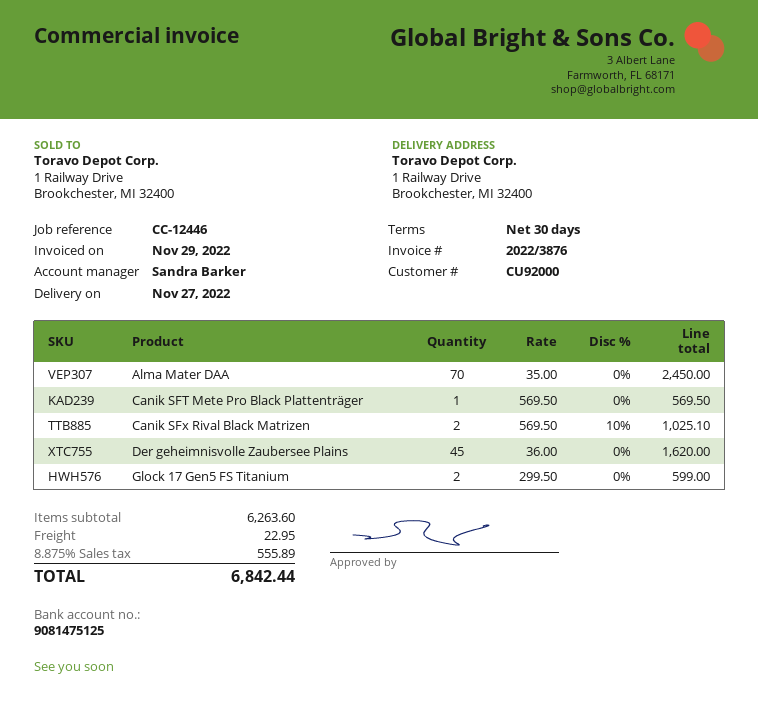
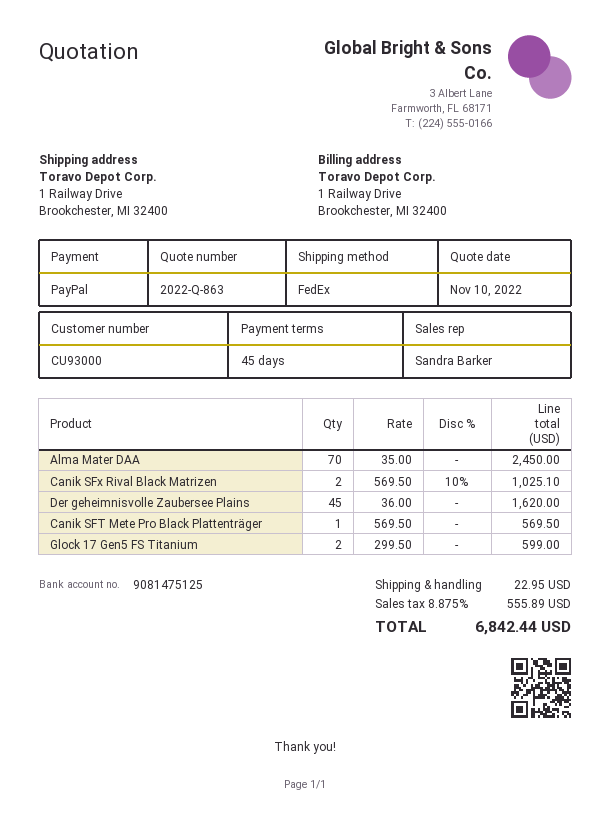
payment terms: 30 days -> 45 days
customer number: CU92000 -> CU93000

